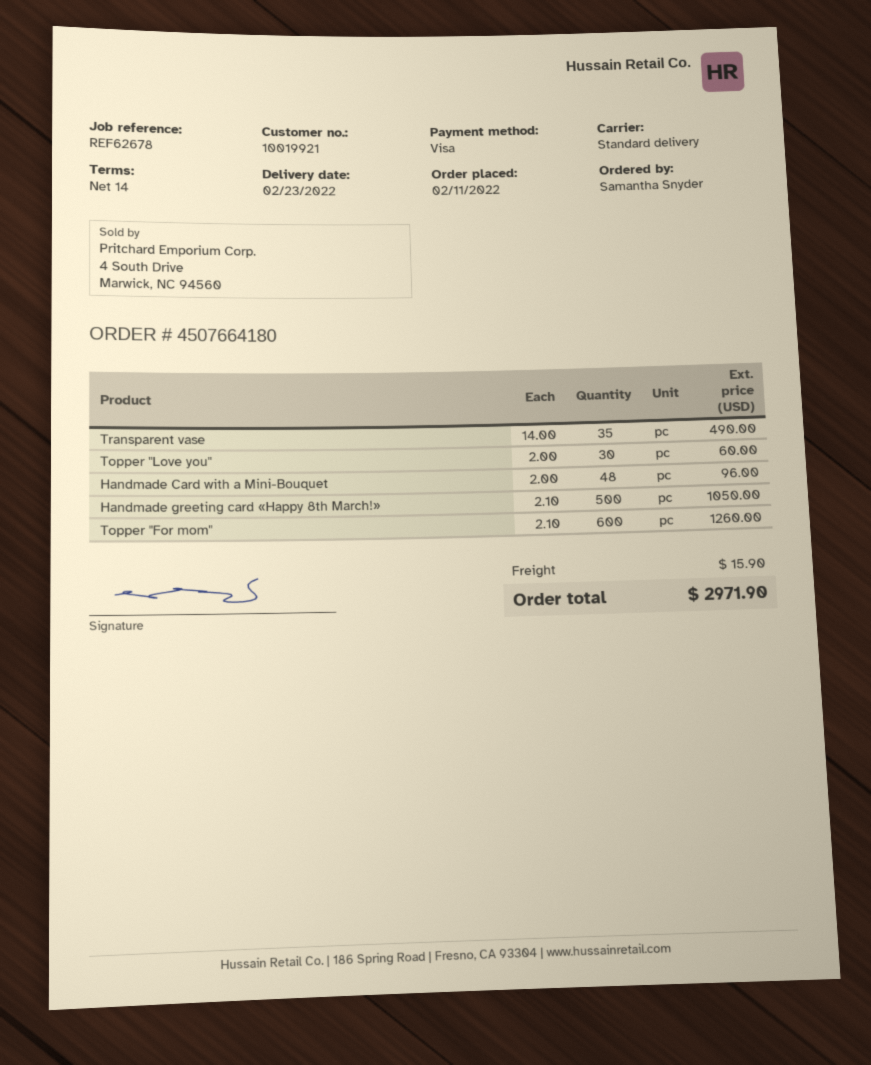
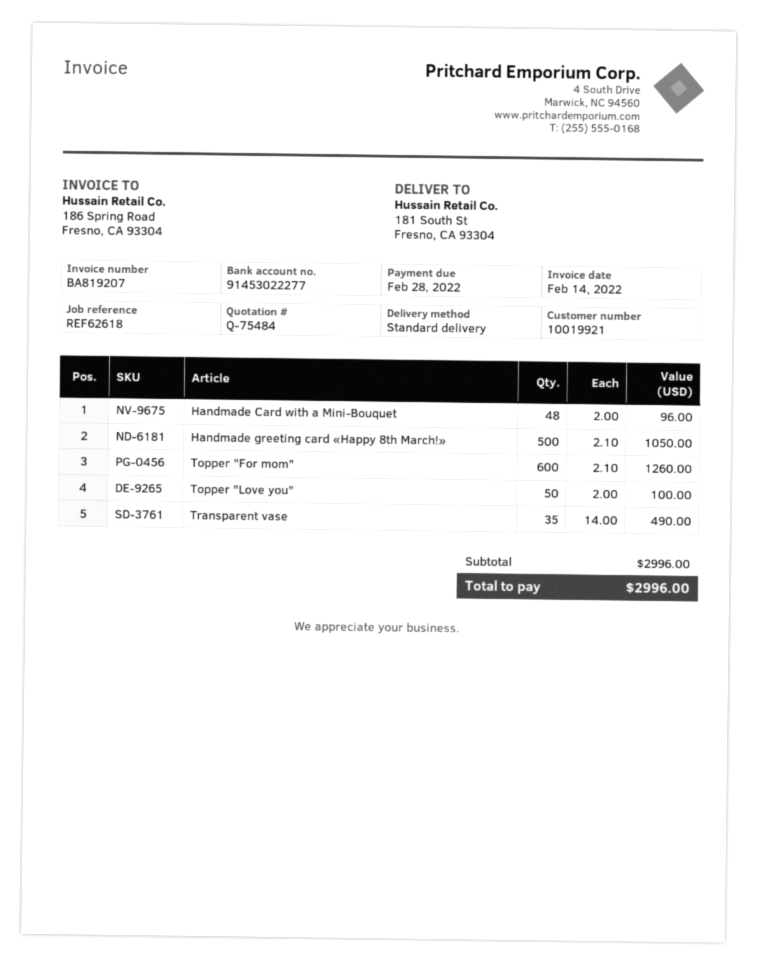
reference: REF62678 -> REF62618
Topper "Love you": 30 x 2.00 = 60.00 -> 50 x 2.00 = 100.00
shipping: 15.90 -> none
total: 2971.90 -> 2996.00

